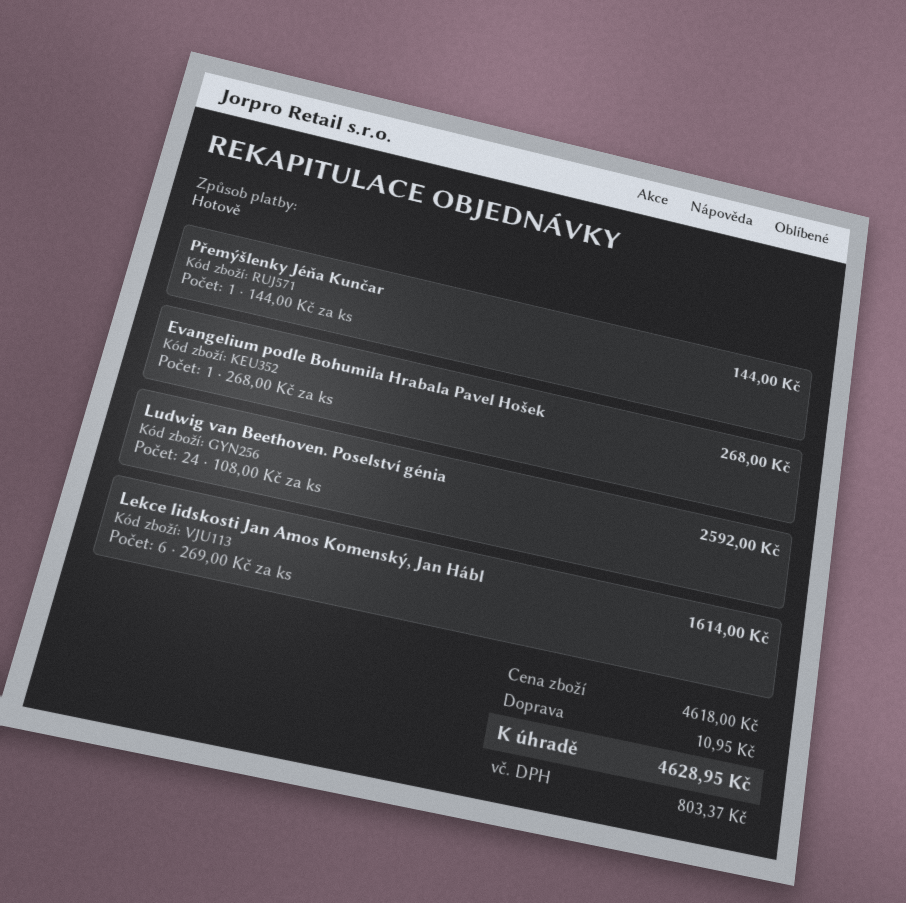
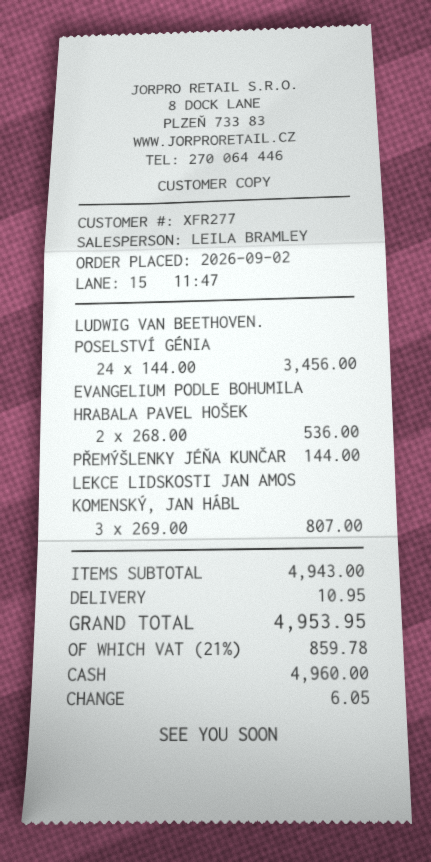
Evangelium podle Bohumila Hrabala Pavel Hošek: 1 x 268.00 = 268.00 -> 2 x 268.00 = 536.00
Ludwig van Beethoven. Poselství génia: 24 x 108.00 = 2592.00 -> 24 x 144.00 = 3456.00
Lekce lidskosti Jan Amos Komenský, Jan Hábl: 6 x 269.00 = 1614.00 -> 3 x 269.00 = 807.00
subtotal: 4618.00 -> 4943.00
tax: 803.37 -> 859.78
total: 4628.95 -> 4953.95

